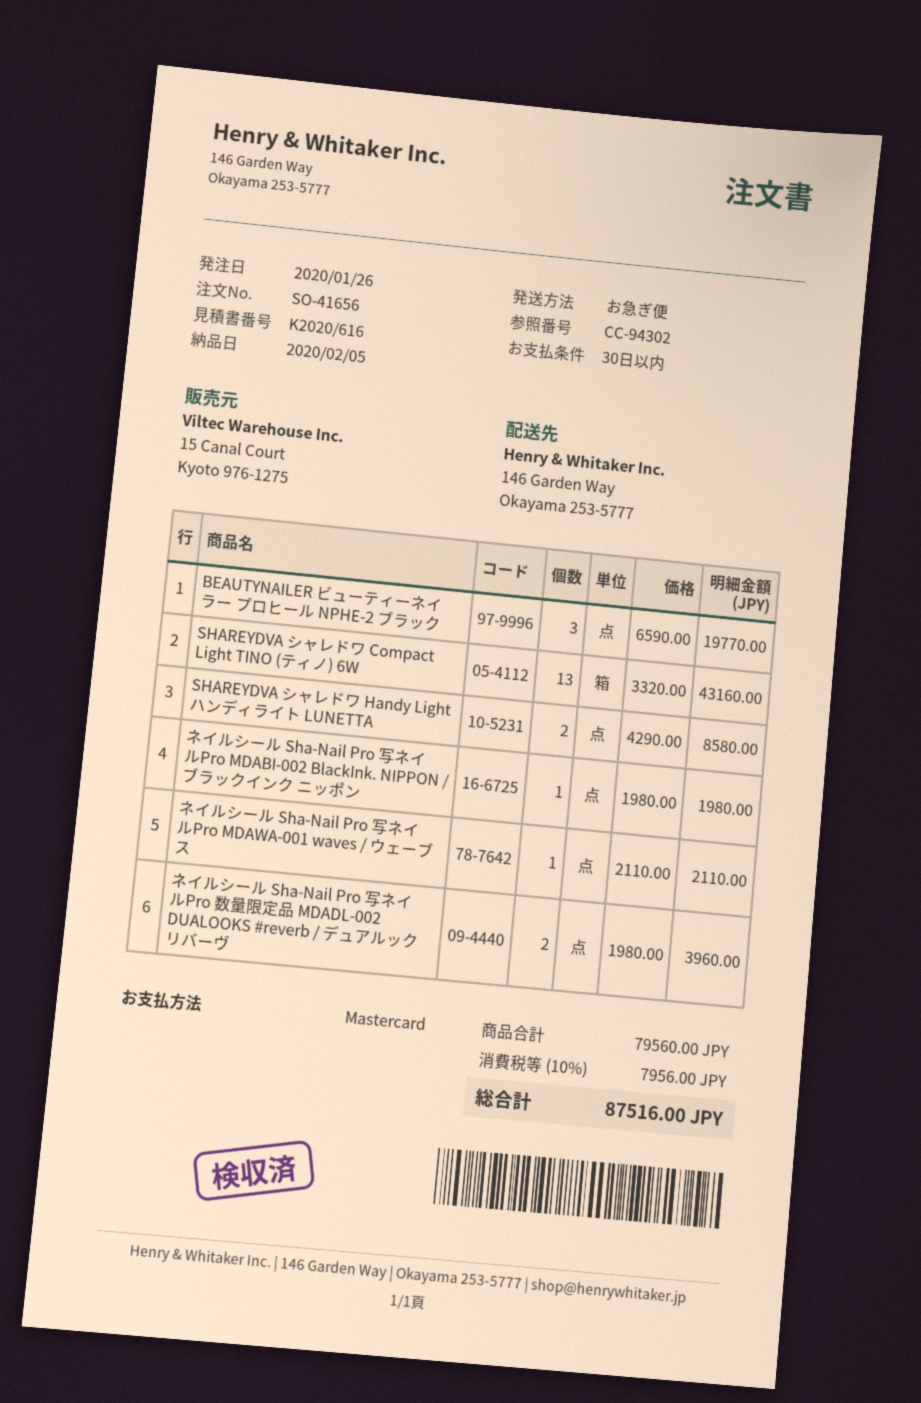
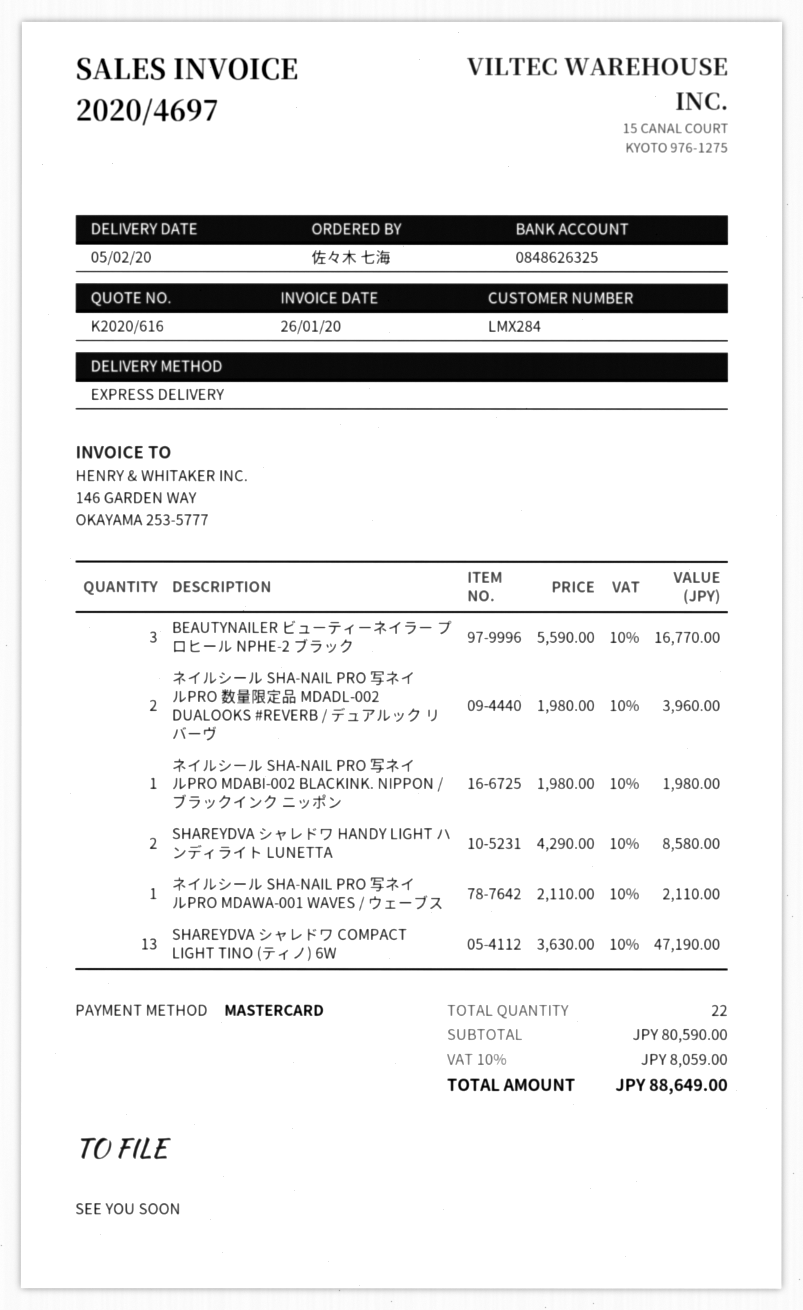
BEAUTYNAILER ビューティーネイラー プロヒール NPHE-2 ブラック: 3 x 6590.00 = 19770.00 -> 3 x 5590.00 = 16770.00
SHAREYDVA シャレドワ Compact Light TINO (ティノ) 6W: 13 x 3320.00 = 43160.00 -> 13 x 3630.00 = 47190.00
subtotal: 79560.00 -> 80590.00
tax: 10% = 7956.00 -> 10% = 8059.00
total: 87516.00 -> 88649.00

